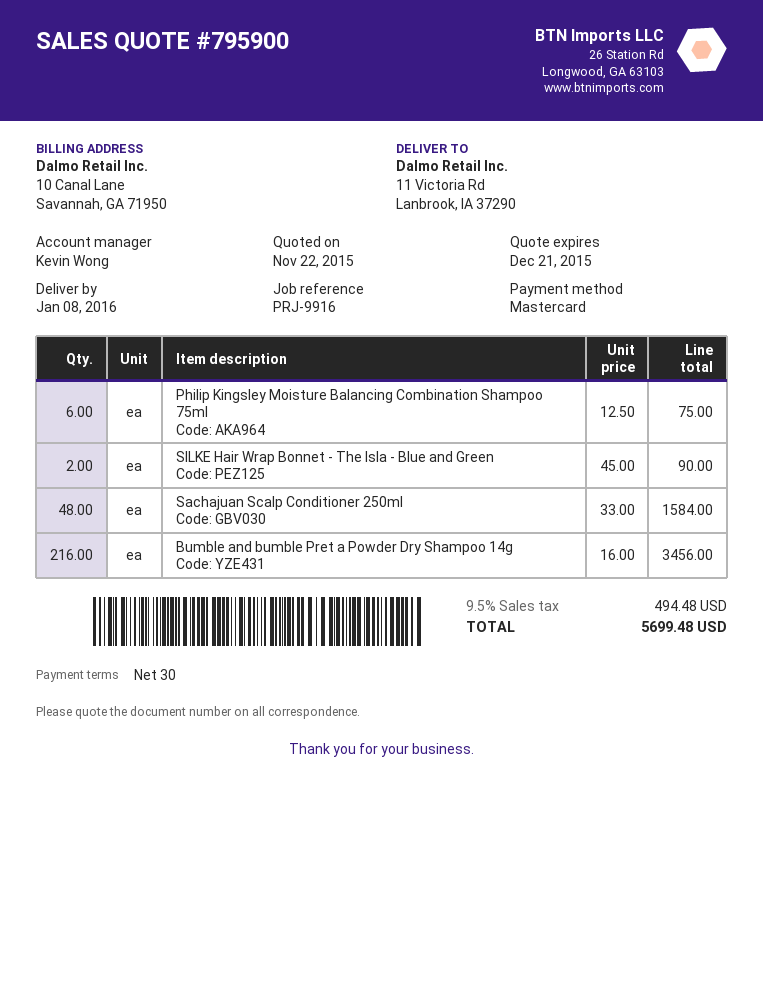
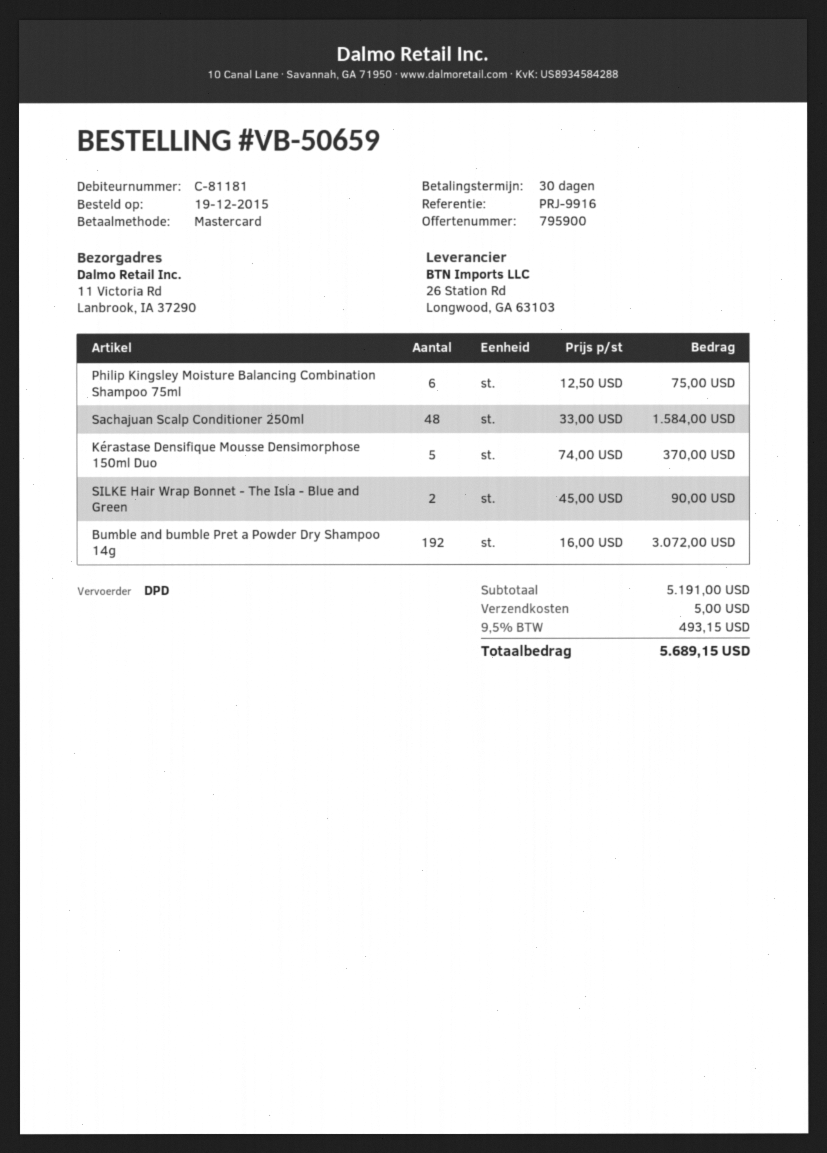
Bumble and bumble Pret a Powder Dry Shampoo 14g: 216 x 16.00 = 3456.00 -> 192 x 16.00 = 3072.00
Kérastase Densifique Mousse Densimorphose 150ml Duo: none -> 5 x 74.00 = 370.00
shipping: none -> 5.00
tax: 9.5% = 494.48 -> 9.5% = 493.15
total: 5699.48 -> 5689.15

